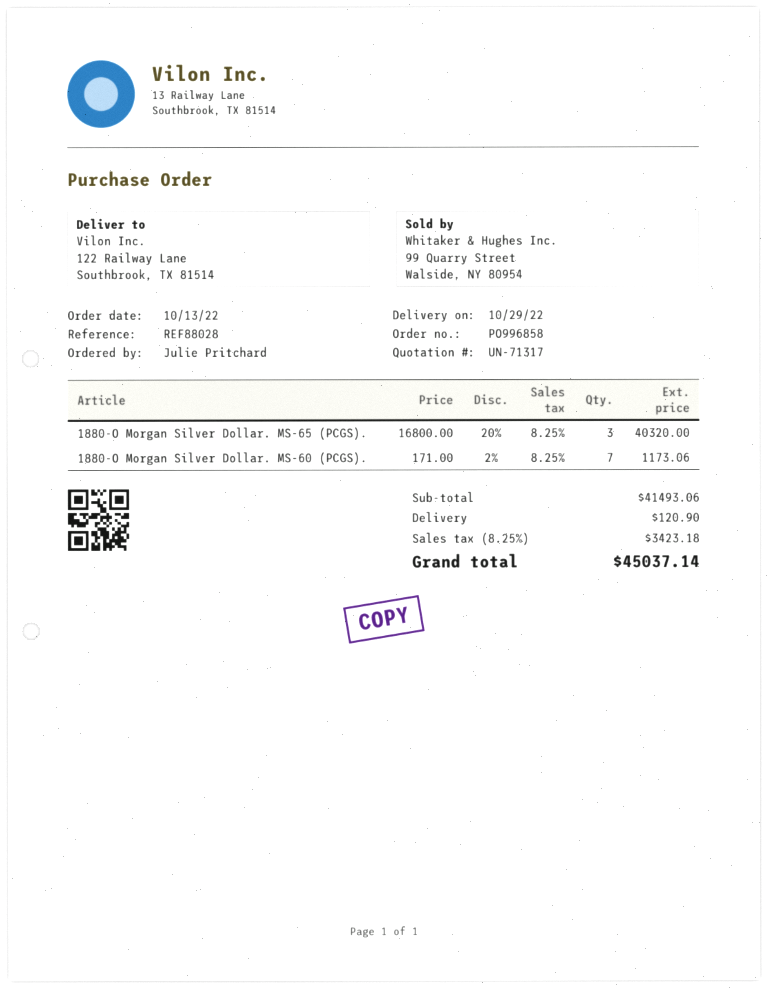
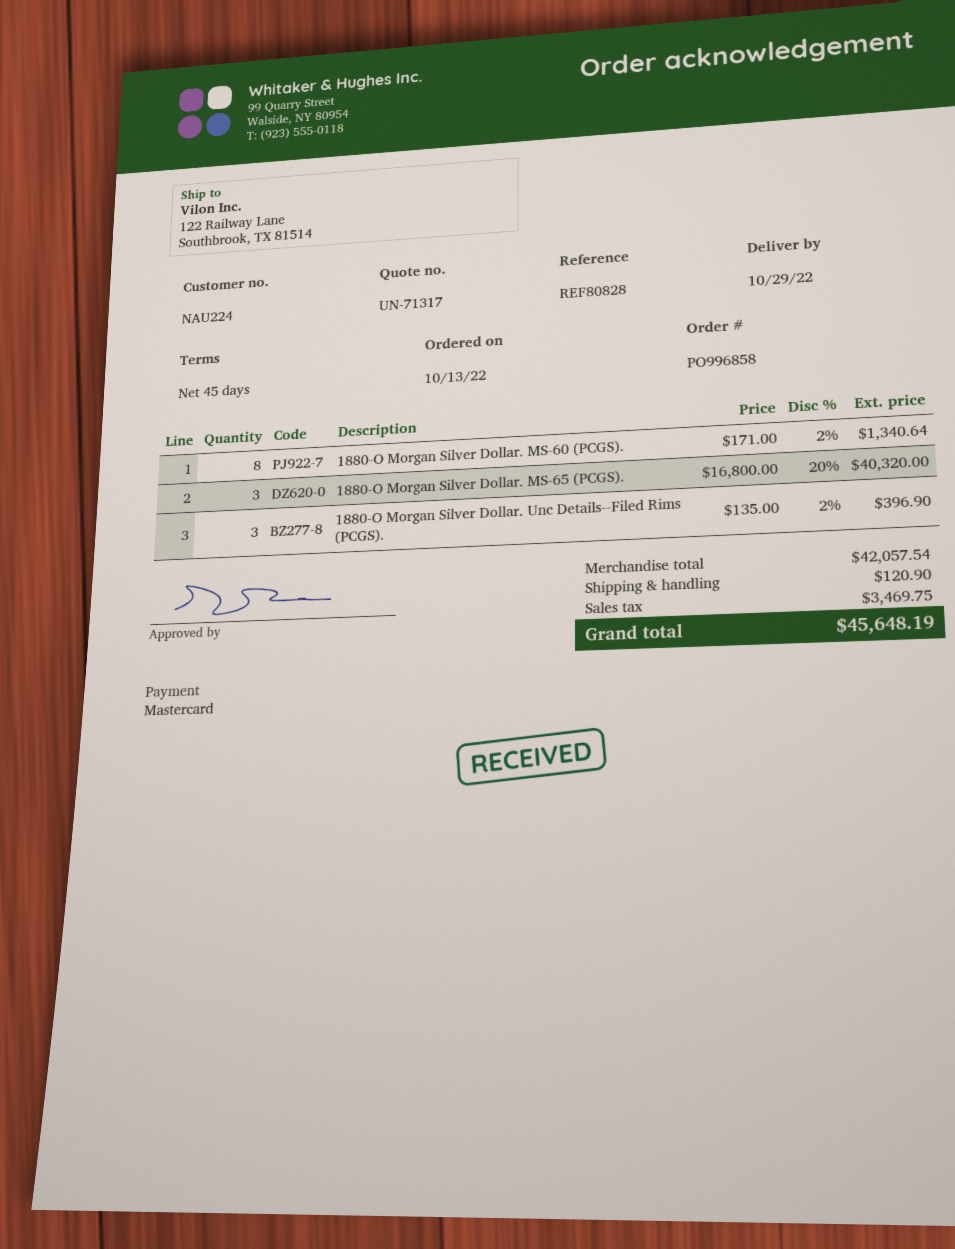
reference: REF88028 -> REF80828
1880-O Morgan Silver Dollar. MS-60 (PCGS).: 7 x 171.00 - 2% = 1173.06 -> 8 x 171.00 - 2% = 1340.64
1880-O Morgan Silver Dollar. Unc Details--Filed Rims (PCGS).: none -> 3 x 135.00 - 2% = 396.90
subtotal: 41493.06 -> 42057.54
tax: 3423.18 -> 3469.75
total: 45037.14 -> 45648.19

